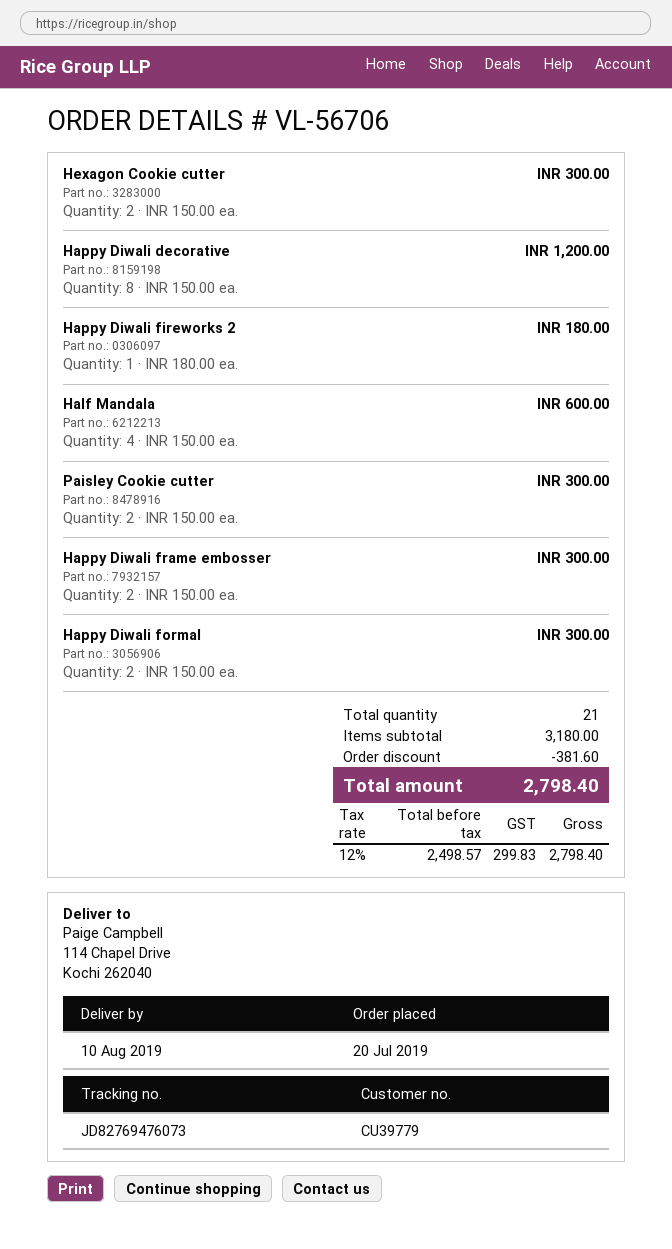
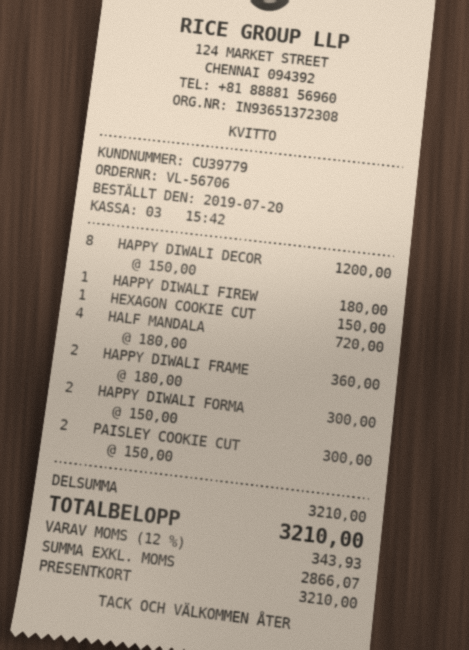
Hexagon Cookie cutter: 2 x 150.00 = 300.00 -> 1 x 150.00 = 150.00
Half Mandala: 4 x 150.00 = 600.00 -> 4 x 180.00 = 720.00
Happy Diwali frame embosser: 2 x 150.00 = 300.00 -> 2 x 180.00 = 360.00
subtotal: 3180.00 -> 3210.00
discount: 381.60 -> none
net: 2498.57 -> 2866.07
tax: 12% = 299.83 -> 12% = 343.93
total: 2798.40 -> 3210.00

